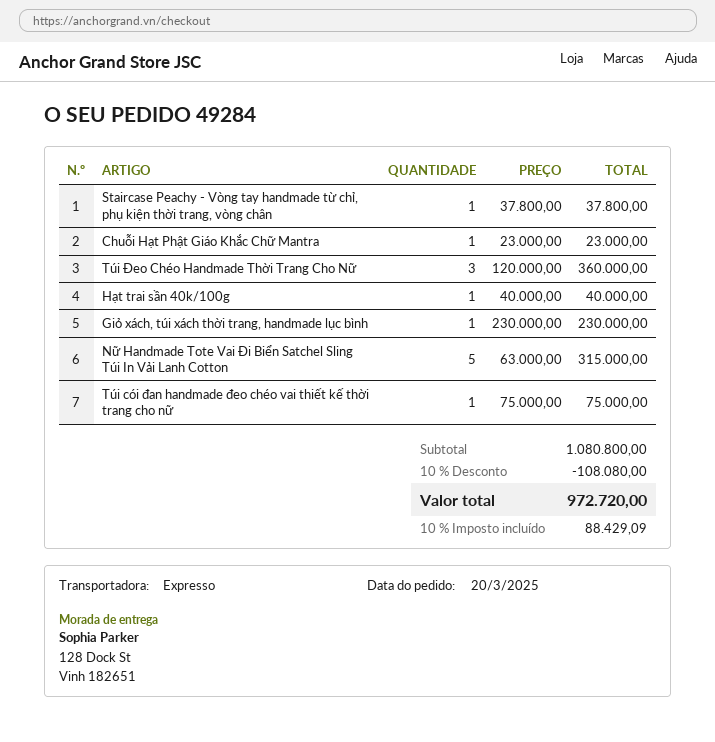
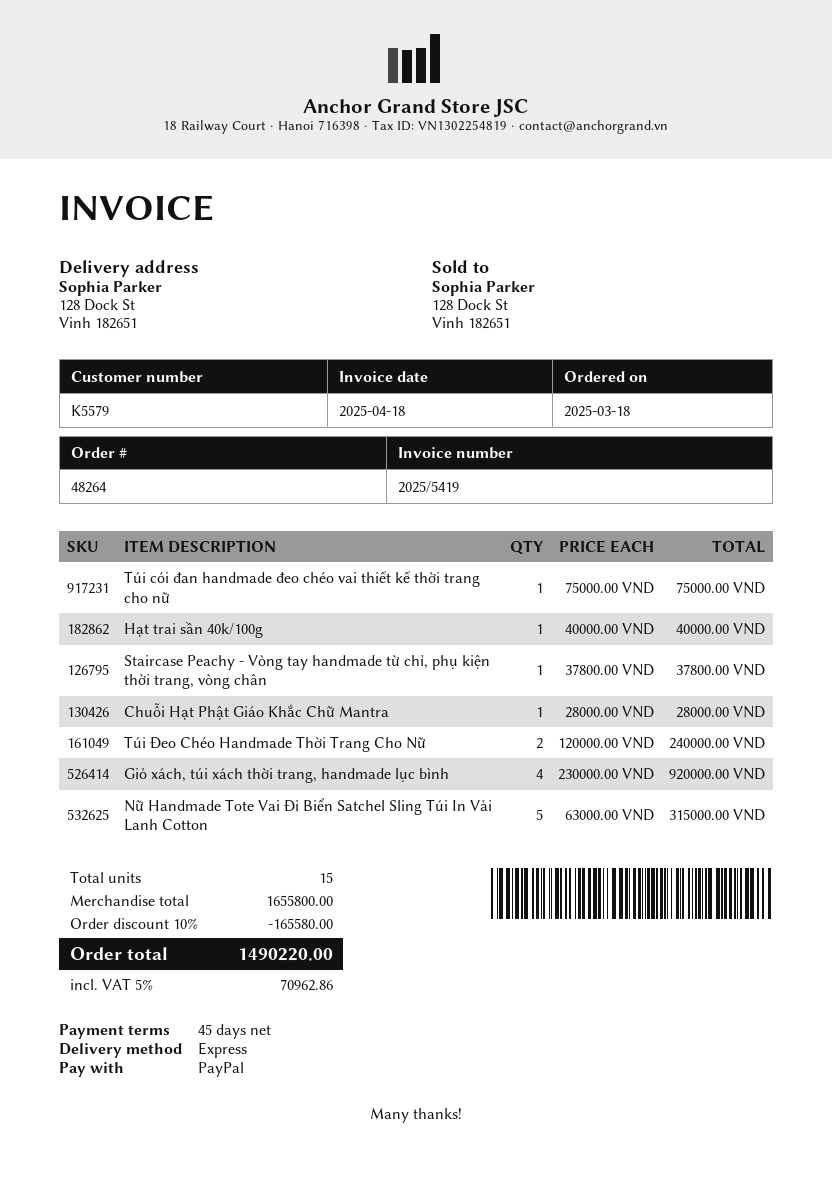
order number: 49284 -> 48264
order date: 2025-03-20 -> 2025-03-18
Chuỗi Hạt Phật Giáo Khắc Chữ Mantra: 1 x 23000.00 = 23000.00 -> 1 x 28000.00 = 28000.00
Túi Đeo Chéo Handmade Thời Trang Cho Nữ: 3 x 120000.00 = 360000.00 -> 2 x 120000.00 = 240000.00
Giỏ xách, túi xách thời trang, handmade lục bình: 1 x 230000.00 = 230000.00 -> 4 x 230000.00 = 920000.00
subtotal: 1080800.00 -> 1655800.00
discount: 10% = 108080.00 -> 10% = 165580.00
tax: 10% = 88429.09 -> 5% = 70962.86
total: 972720.00 -> 1490220.00

